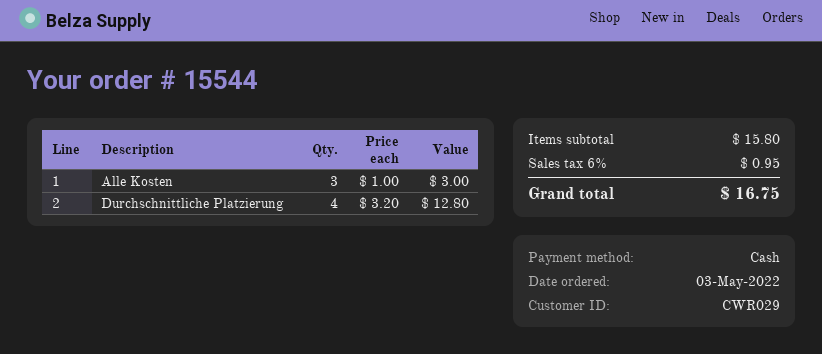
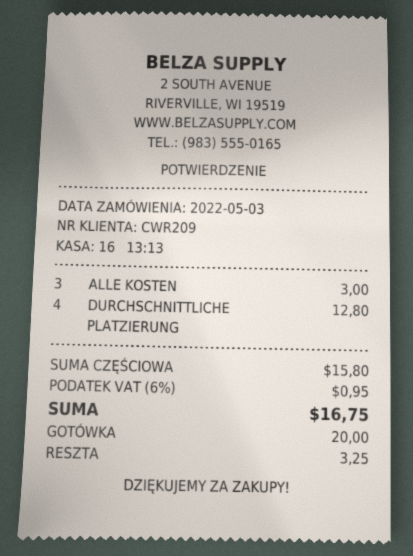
customer number: CWR029 -> CWR209

